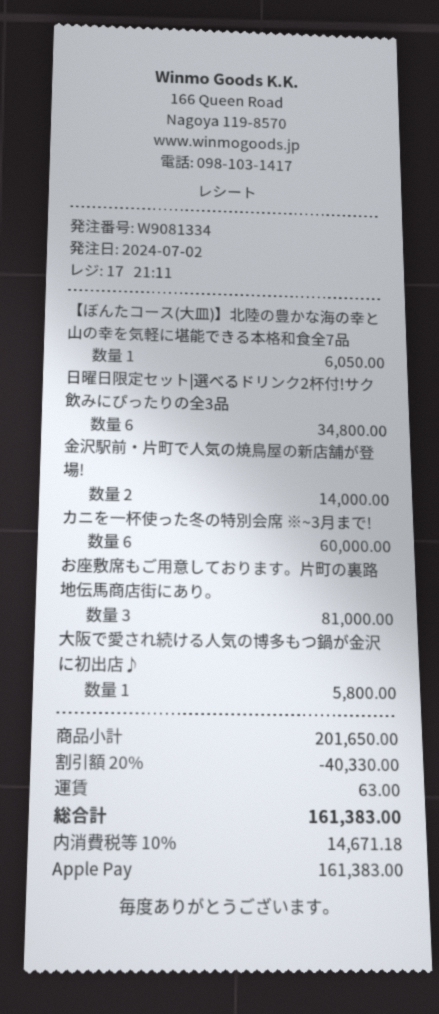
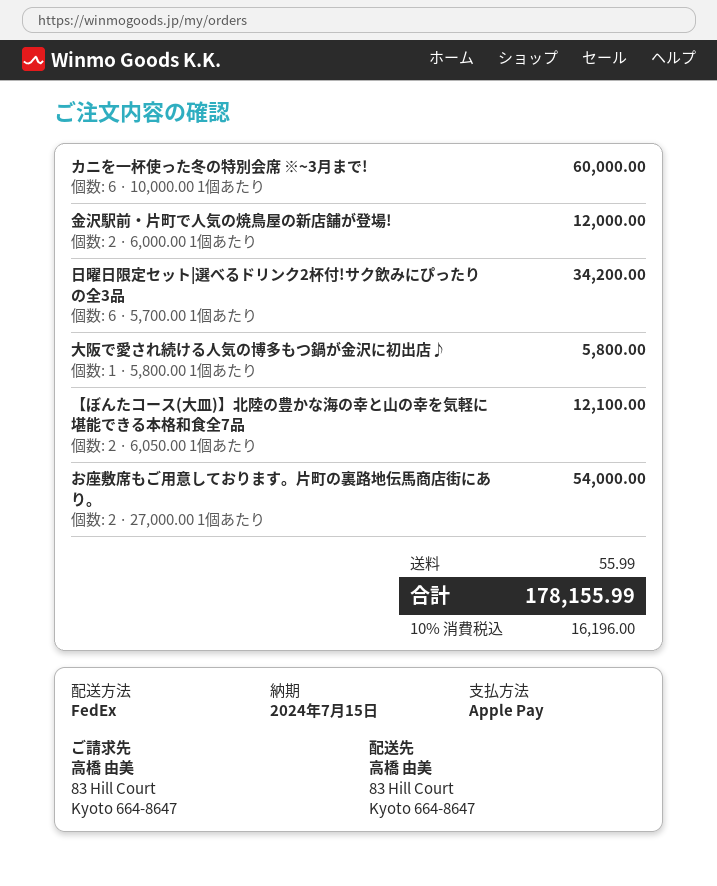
【ぼんたコース(大皿)】北陸の豊かな海の幸と山の幸を気軽に堪能できる本格和食全7品: 1 for 6050.00 -> 2 for 12100.00
日曜日限定セット|選べるドリンク2杯付!サク飲みにぴったりの全3品: 6 for 34800.00 -> 6 for 34200.00
金沢駅前・片町で人気の焼鳥屋の新店舗が登場!: 2 for 14000.00 -> 2 for 12000.00
お座敷席もご用意しております。片町の裏路地伝馬商店街にあり。: 3 for 81000.00 -> 2 for 54000.00
discount: 20% = 40330.00 -> none
shipping: 63.00 -> 55.99
tax: 10% = 14671.18 -> 10% = 16196.00
total: 161383.00 -> 178155.99

